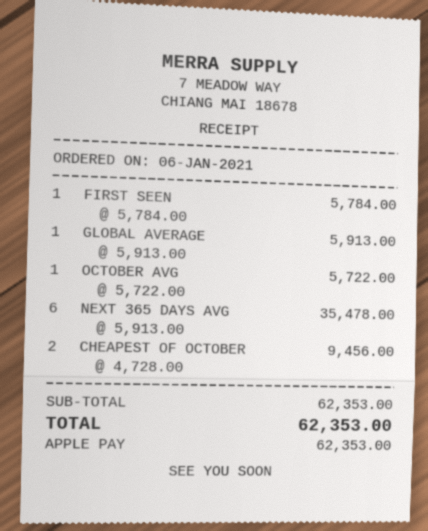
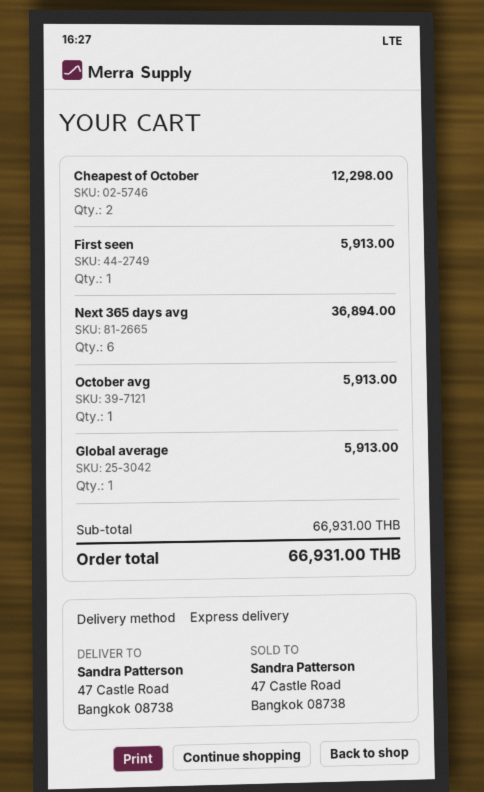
FIRST SEEN: 1 for 5784.00 -> 1 for 5913.00
OCTOBER AVG: 1 for 5722.00 -> 1 for 5913.00
NEXT 365 DAYS AVG: 6 for 35478.00 -> 6 for 36894.00
CHEAPEST OF OCTOBER: 2 for 9456.00 -> 2 for 12298.00
subtotal: 62353.00 -> 66931.00
total: 62353.00 -> 66931.00

